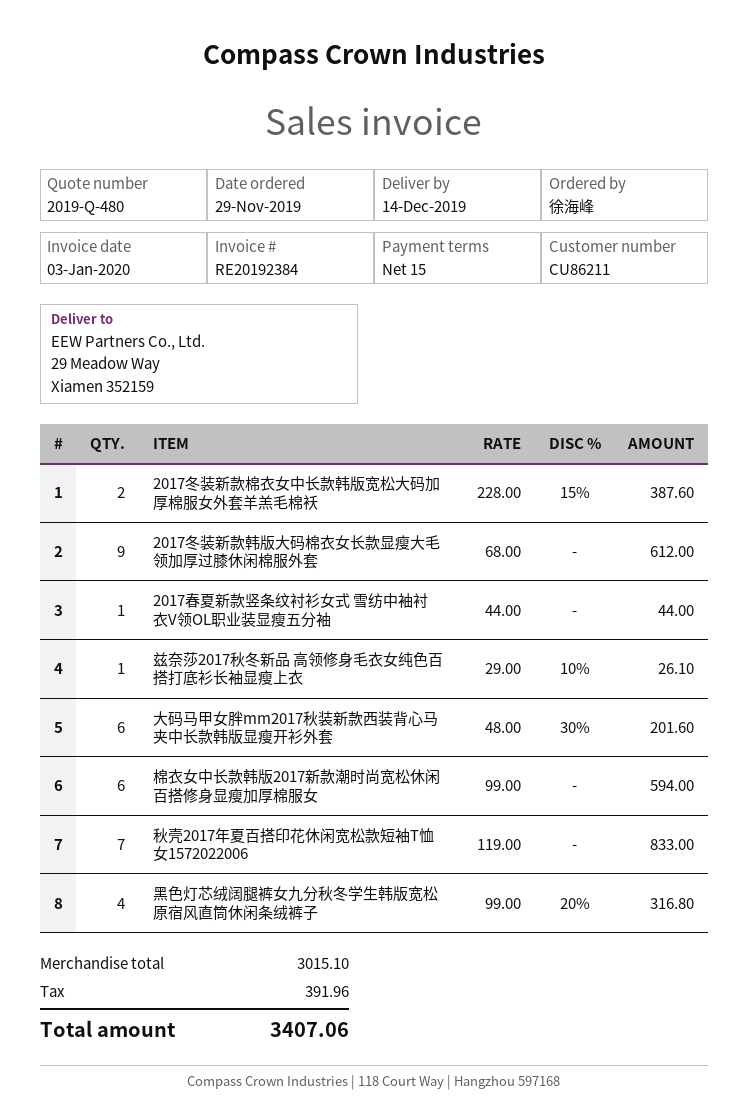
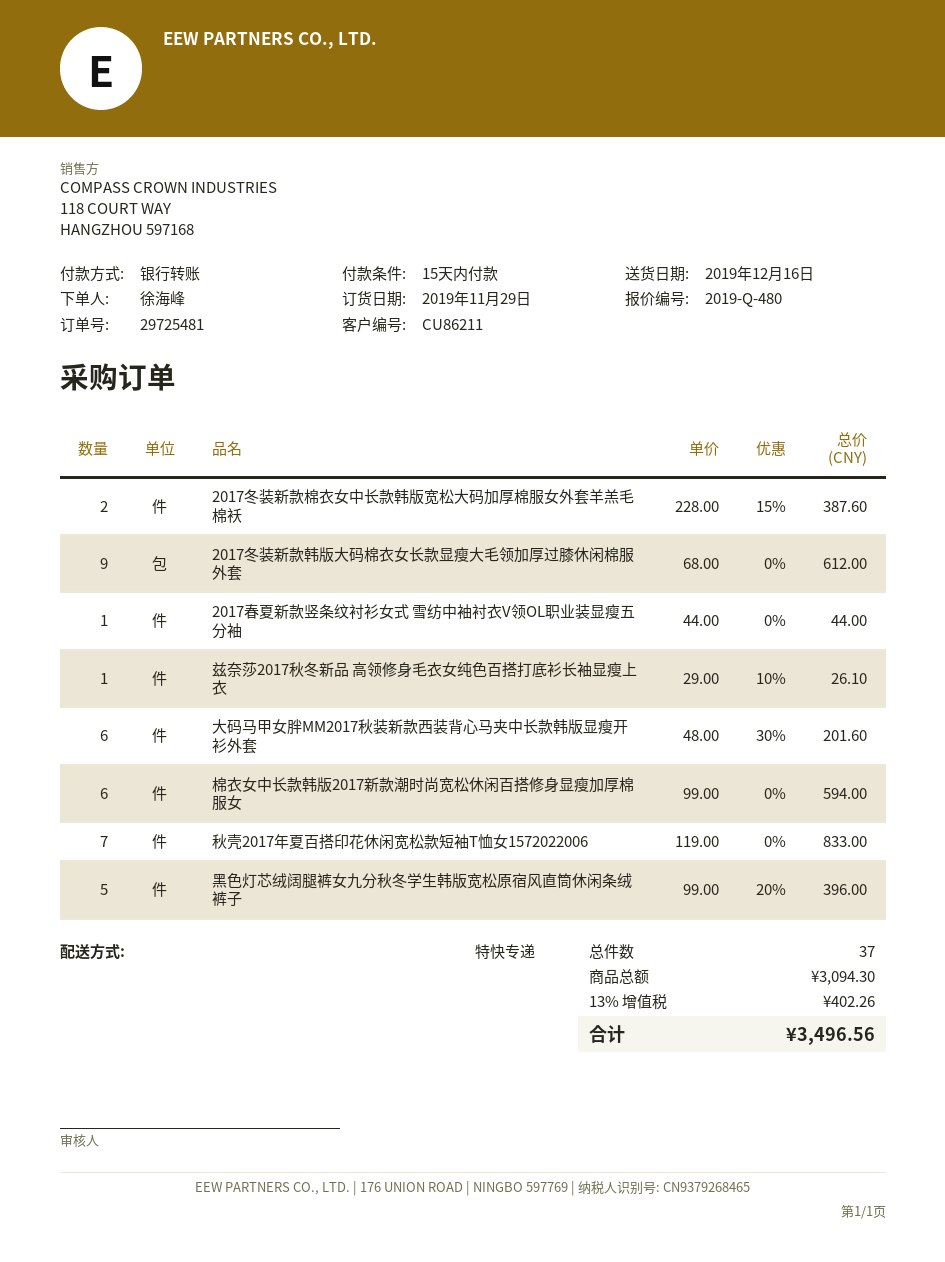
delivery date: 2019-12-14 -> 2019-12-16
黑色灯芯绒阔腿裤女九分秋冬学生韩版宽松原宿风直筒休闲条绒裤子: 4 x 99.00 - 20% = 316.80 -> 5 x 99.00 - 20% = 396.00
subtotal: 3015.10 -> 3094.30
tax: 391.96 -> 402.26
total: 3407.06 -> 3496.56

